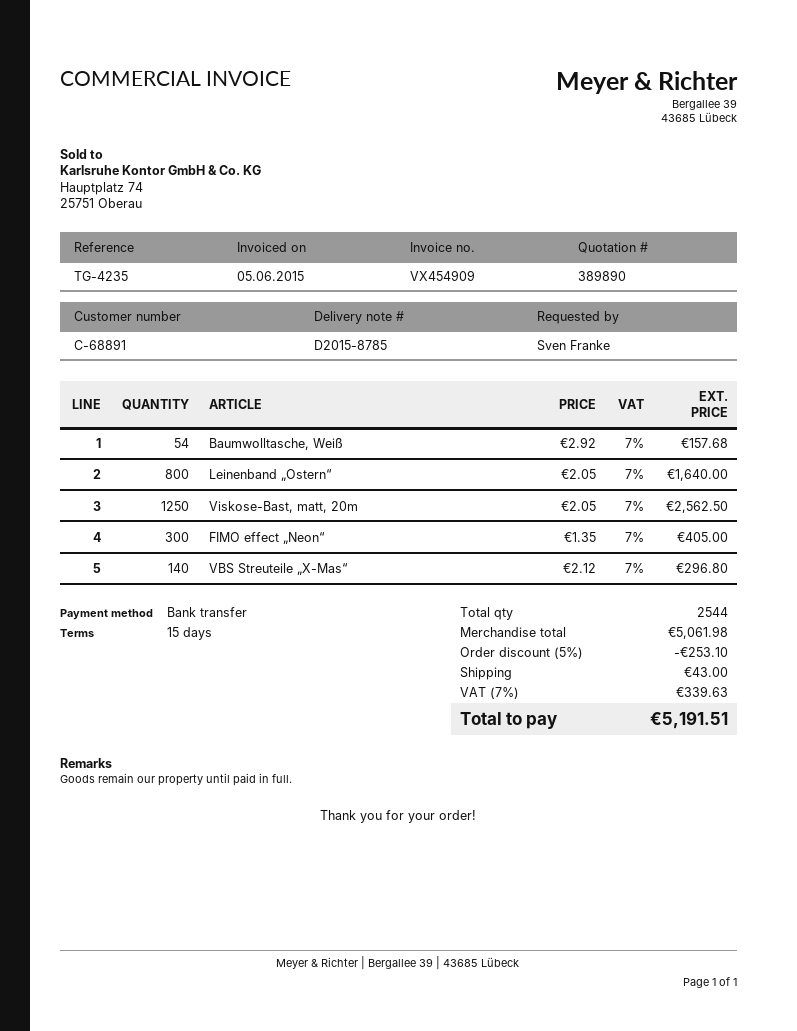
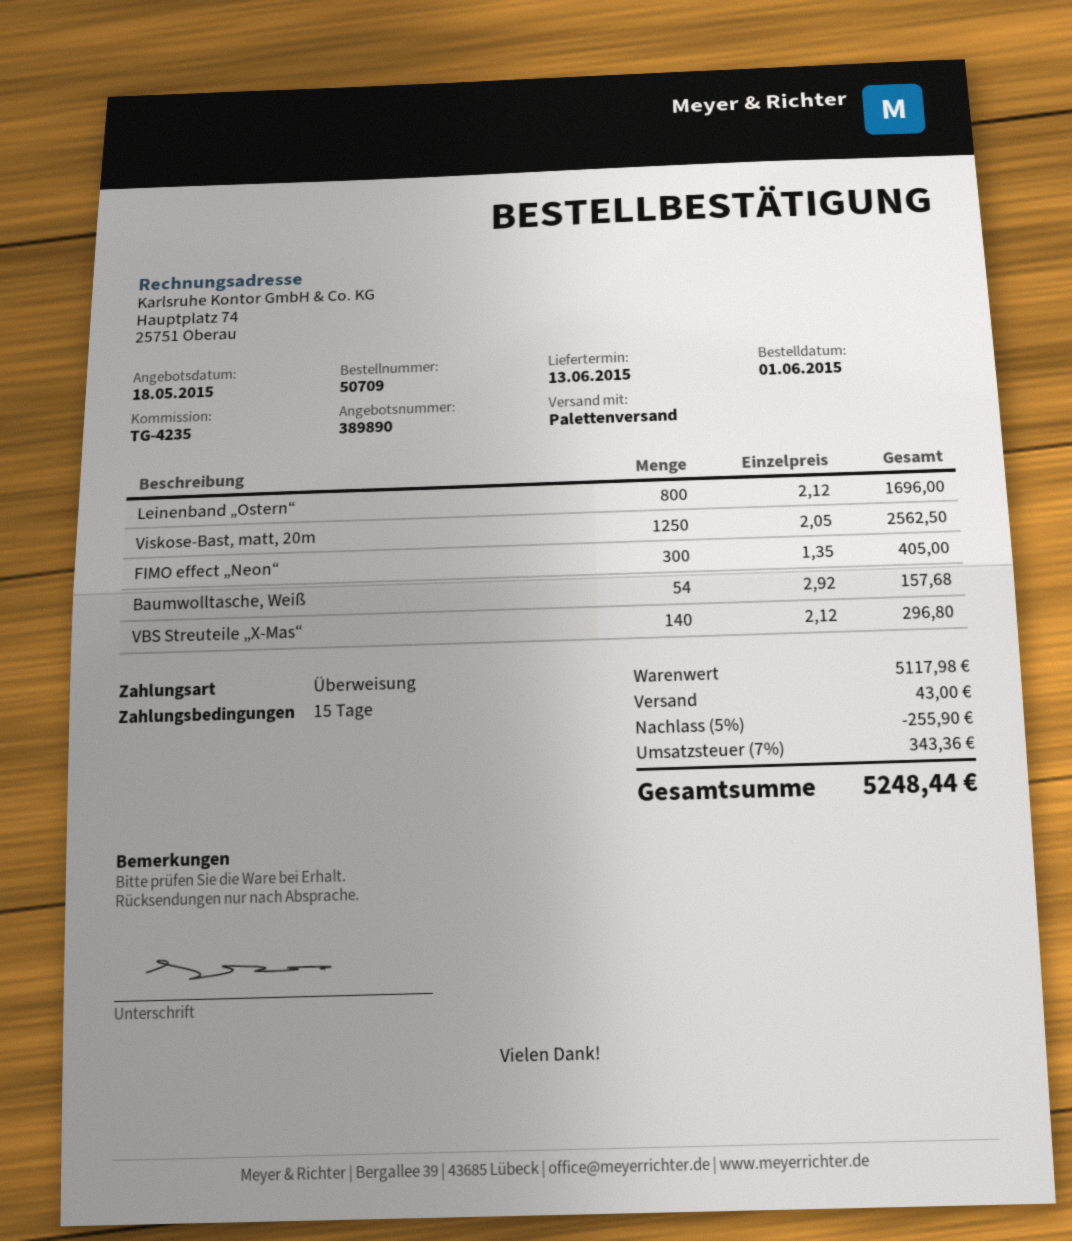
Leinenband „Ostern“: 800 x 2.05 = 1640.00 -> 800 x 2.12 = 1696.00
subtotal: 5061.98 -> 5117.98
discount: 5% = 253.10 -> 5% = 255.90
tax: 7% = 339.63 -> 7% = 343.36
total: 5191.51 -> 5248.44

